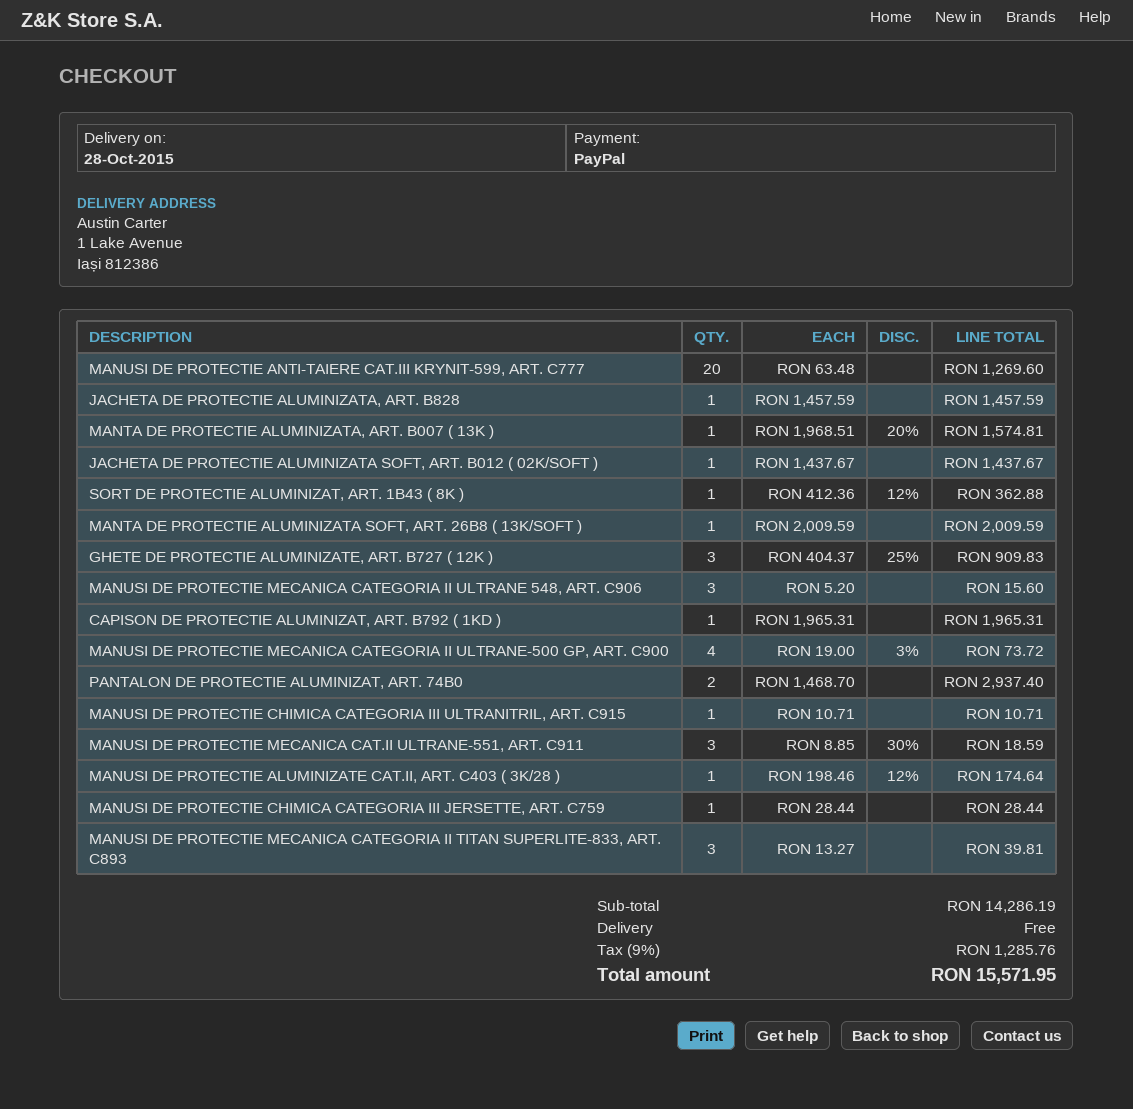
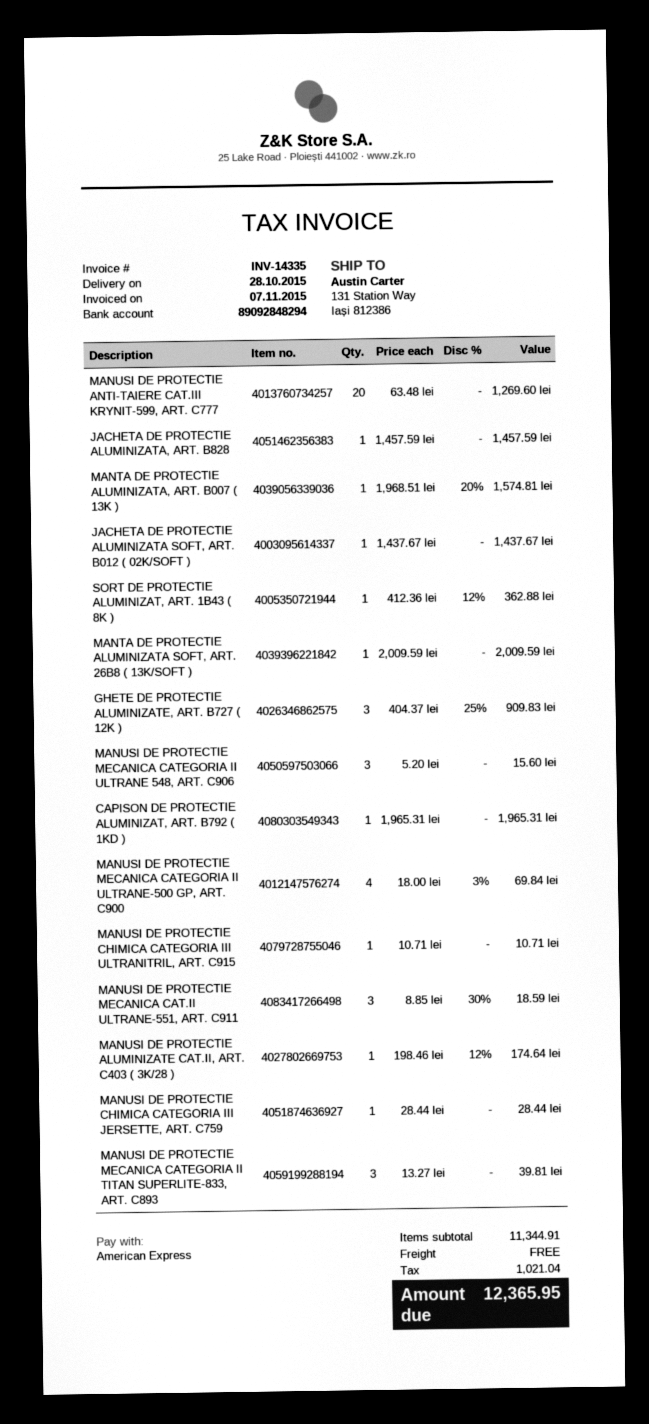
payment method: PayPal -> American Express
ship to: 1 Lake Avenue, Iași 812386 -> 131 Station Way, Iași 812386
MANUSI DE PROTECTIE MECANICA CATEGORIA II ULTRANE-500 GP, ART. C900: 4 x 19.00 - 3% = 73.72 -> 4 x 18.00 - 3% = 69.84
PANTALON DE PROTECTIE ALUMINIZAT, ART. 74B0: 2 x 1468.70 = 2937.40 -> none
subtotal: 14286.19 -> 11344.91
tax: 1285.76 -> 1021.04
total: 15571.95 -> 12365.95

